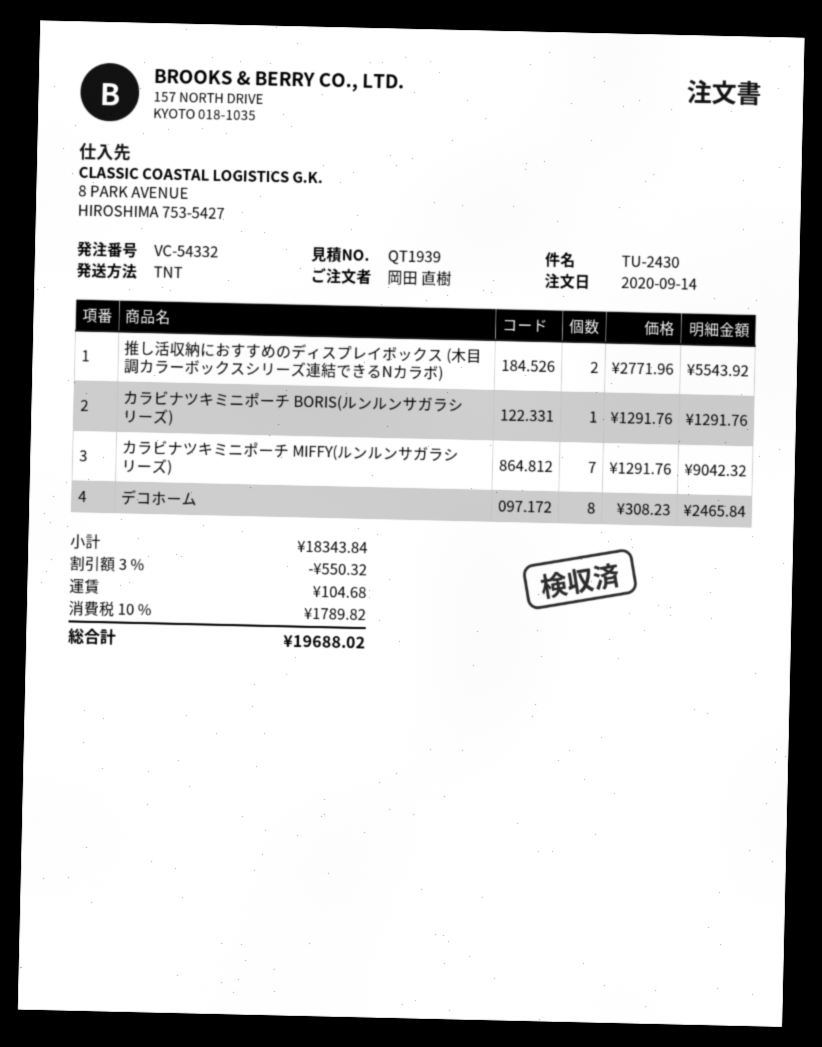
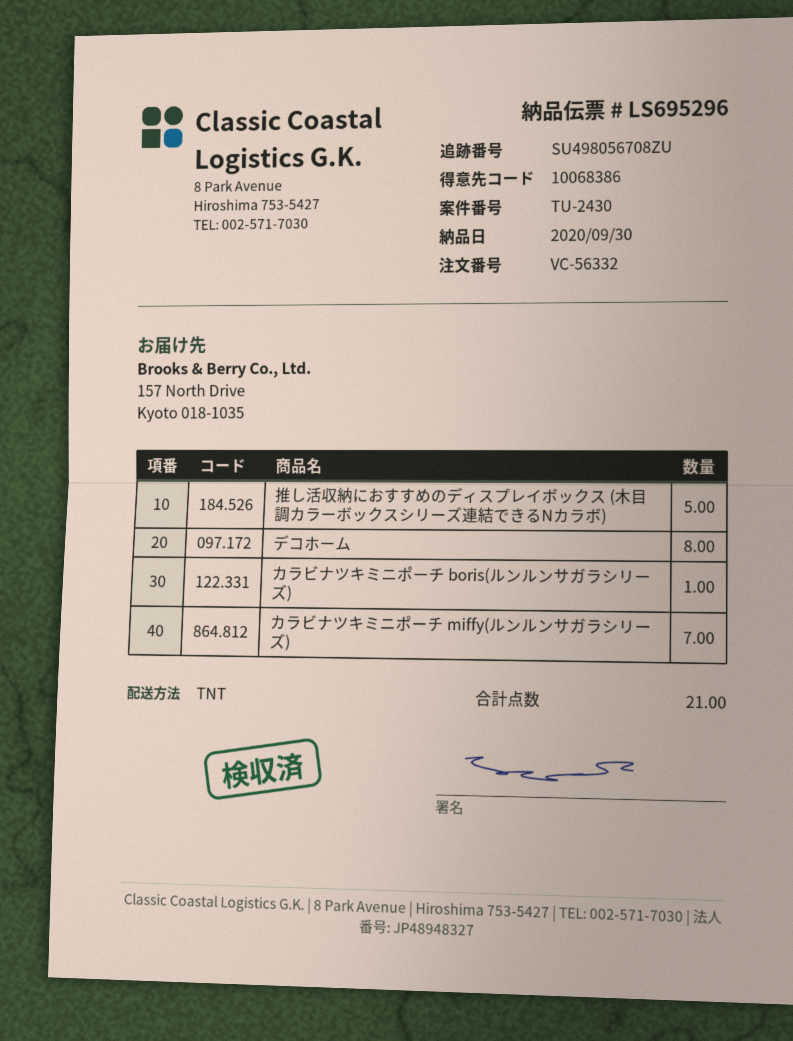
order number: VC-54332 -> VC-56332
推し活収納におすすめのディスプレイボックス (木目調カラーボックスシリーズ連結できるNカラボ): 2 -> 5

